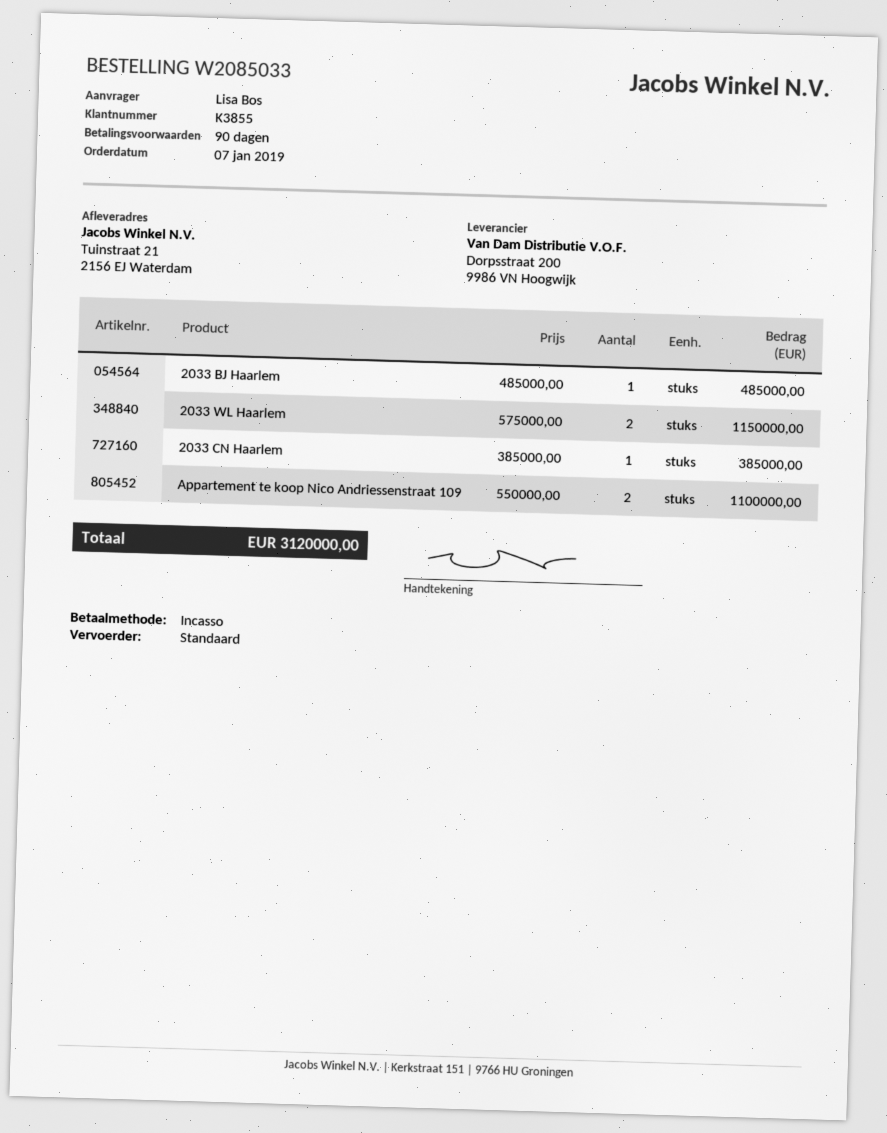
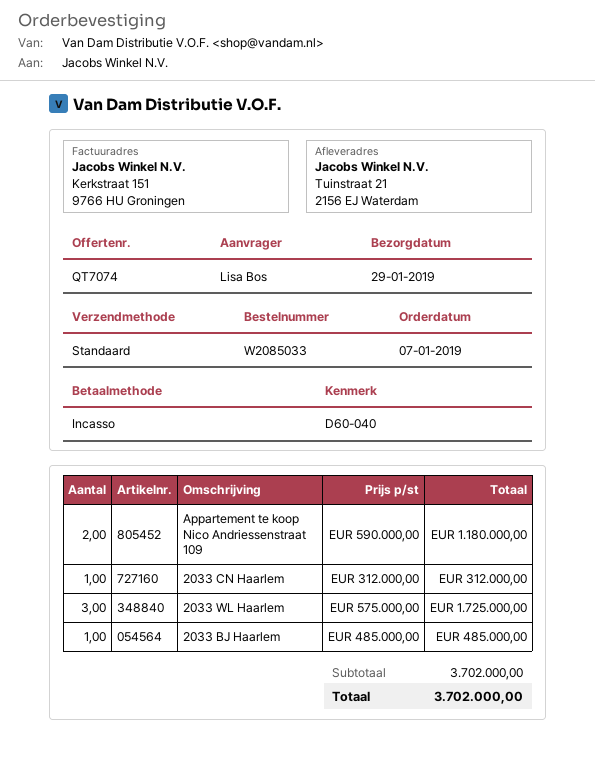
2033 WL Haarlem: 2 x 575000.00 = 1150000.00 -> 3 x 575000.00 = 1725000.00
2033 CN Haarlem: 1 x 385000.00 = 385000.00 -> 1 x 312000.00 = 312000.00
Appartement te koop Nico Andriessenstraat 109: 2 x 550000.00 = 1100000.00 -> 2 x 590000.00 = 1180000.00
total: 3120000.00 -> 3702000.00

